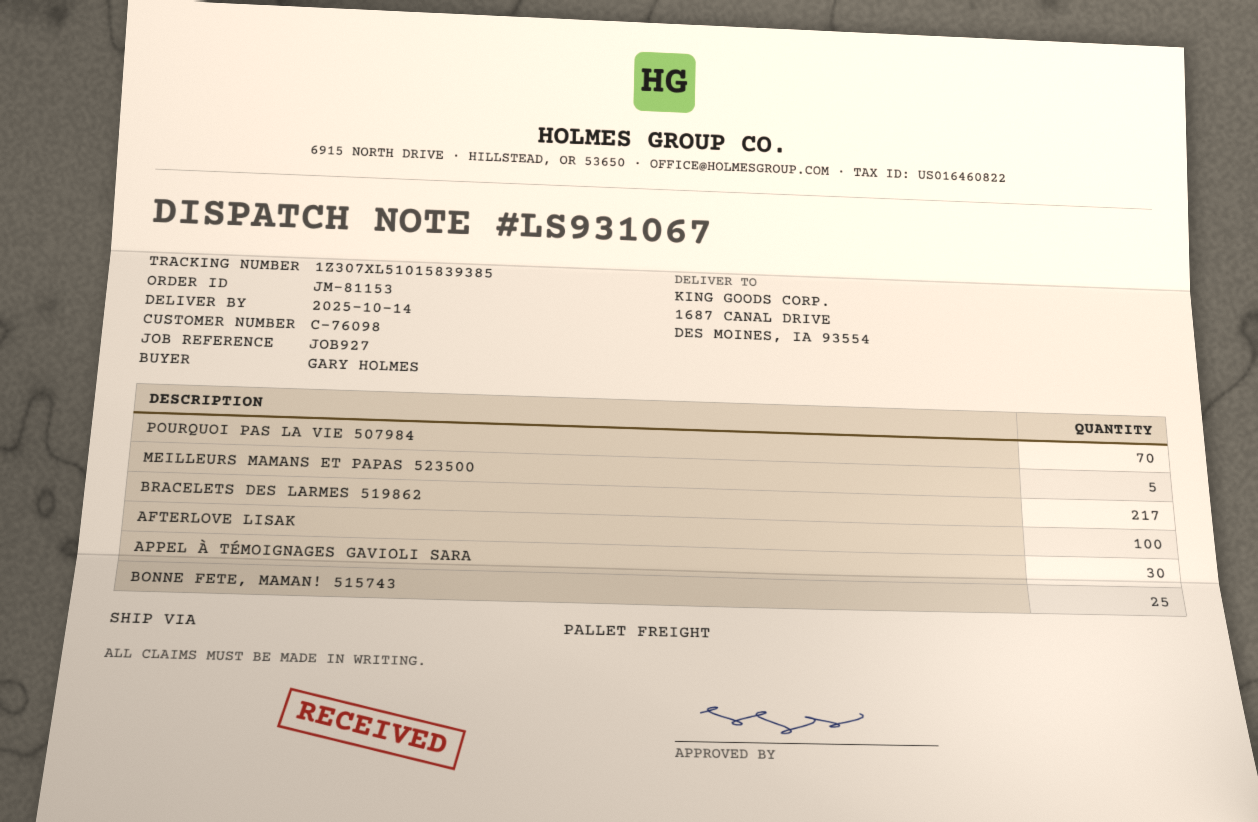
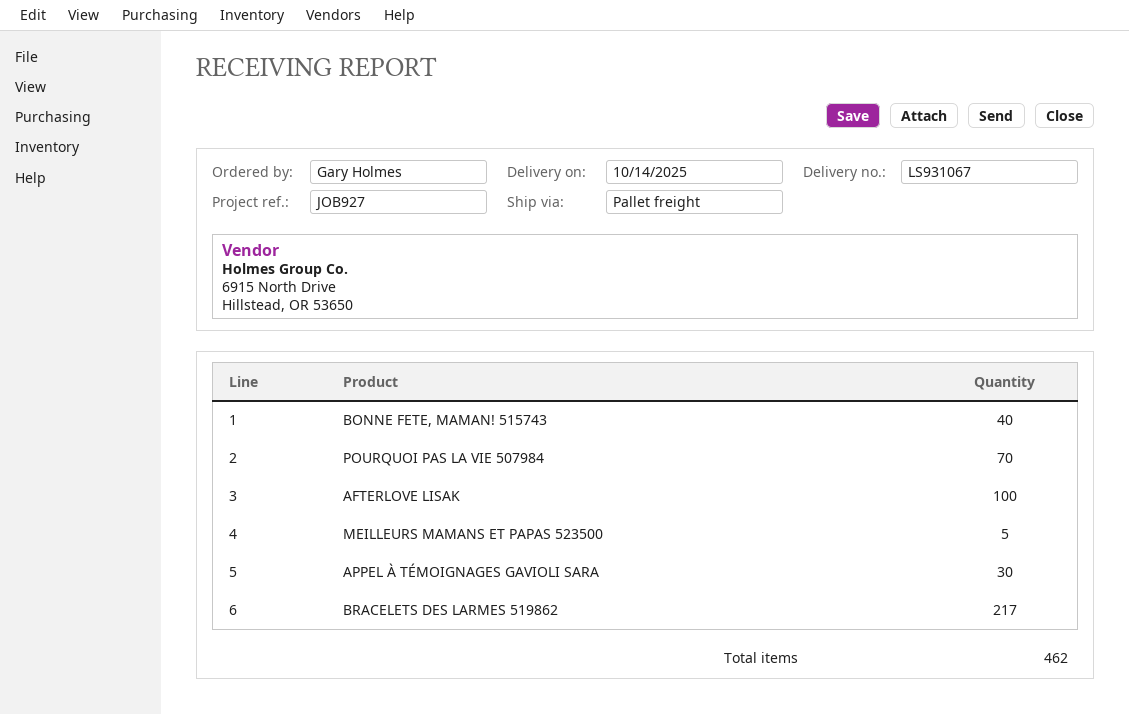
BONNE FETE, MAMAN! 515743: 25 -> 40

